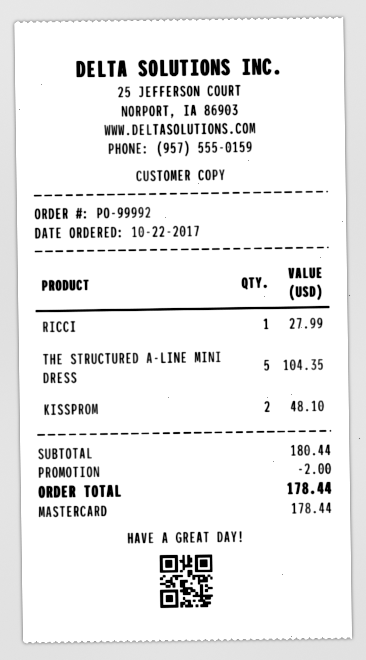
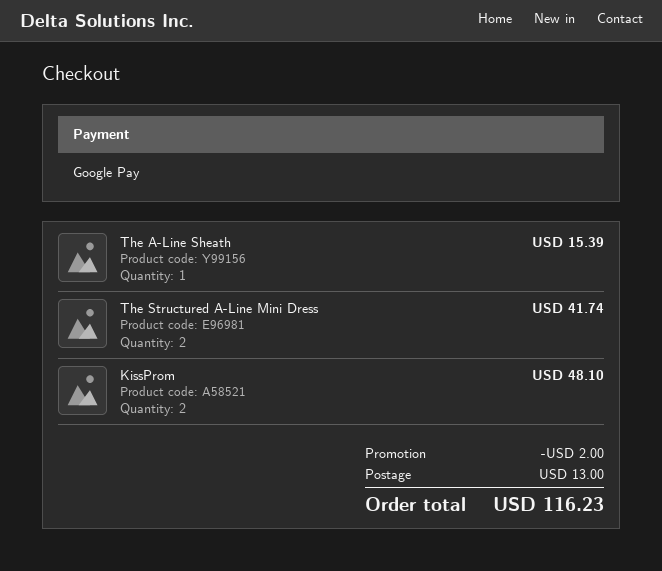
payment method: Mastercard -> Google Pay
RICCI: 1 for 27.99 -> none
THE STRUCTURED A-LINE MINI DRESS: 5 for 104.35 -> 2 for 41.74
The A-Line Sheath: none -> 1 for 15.39
shipping: none -> 13.00
total: 178.44 -> 116.23

